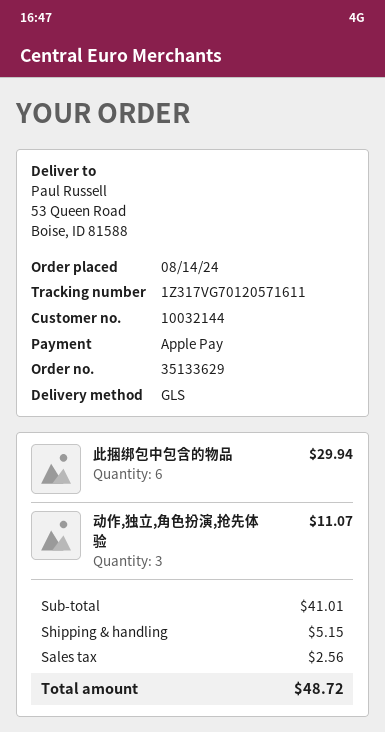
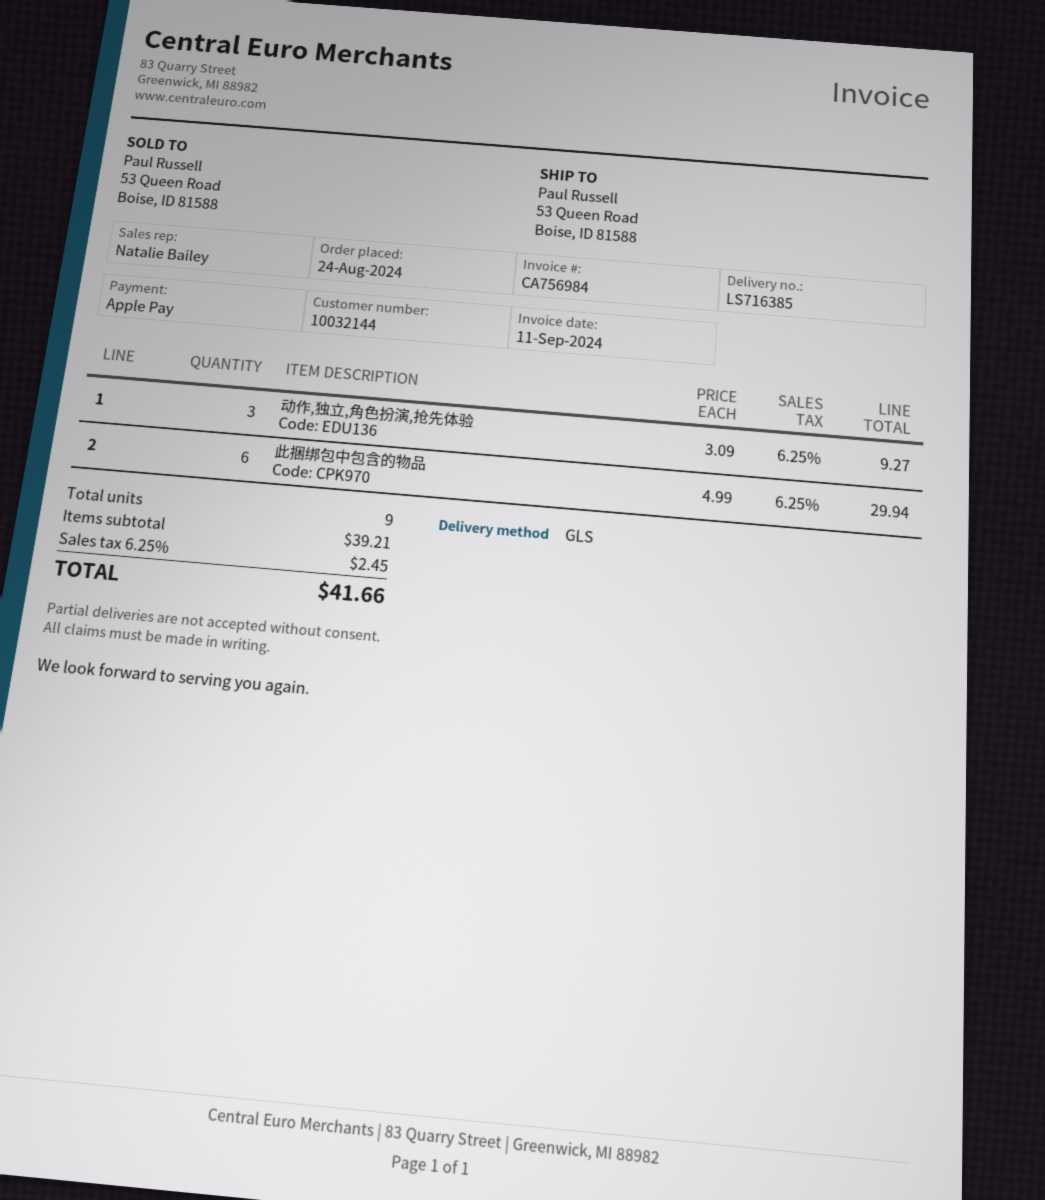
order date: 2024-08-14 -> 2024-08-24
动作,独立,角色扮演,抢先体验: 3 for 11.07 -> 3 for 9.27
subtotal: 41.01 -> 39.21
shipping: 5.15 -> none
tax: 2.56 -> 2.45
total: 48.72 -> 41.66

